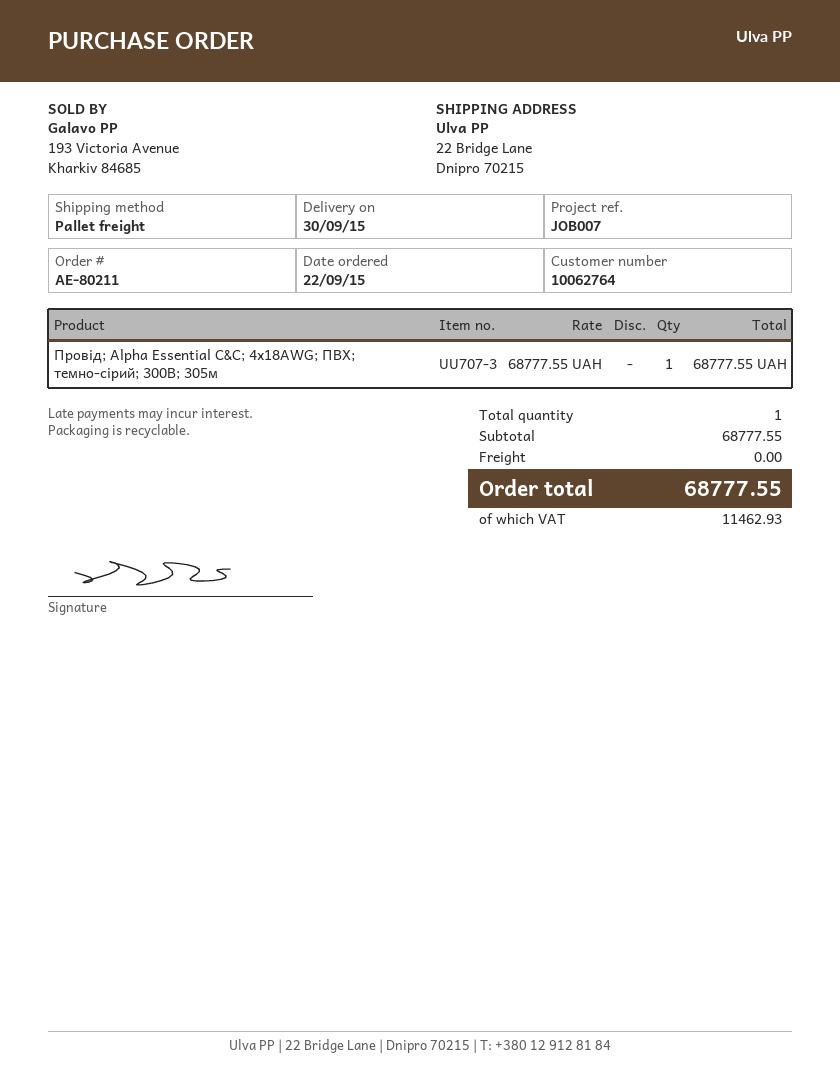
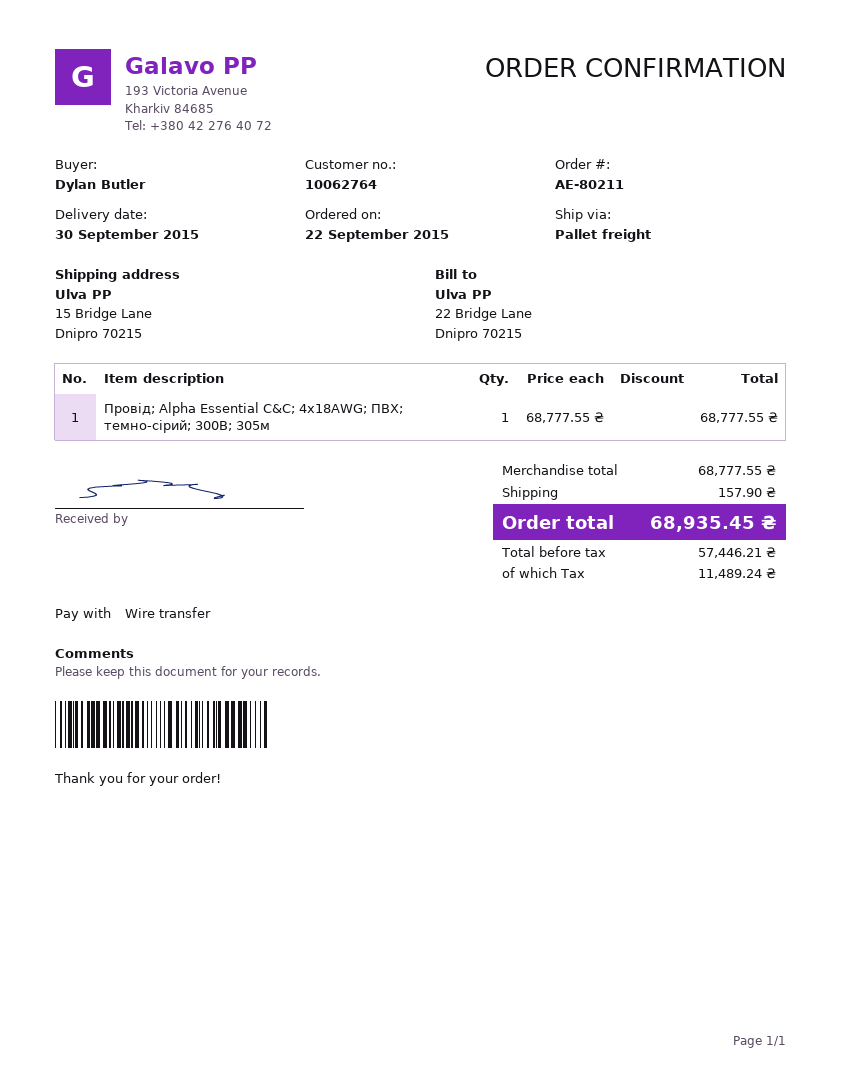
ship to: 22 Bridge Lane, Dnipro 70215 -> 15 Bridge Lane, Dnipro 70215
shipping: 0.00 -> 157.90
tax: 11462.93 -> 11489.24
total: 68777.55 -> 68935.45

